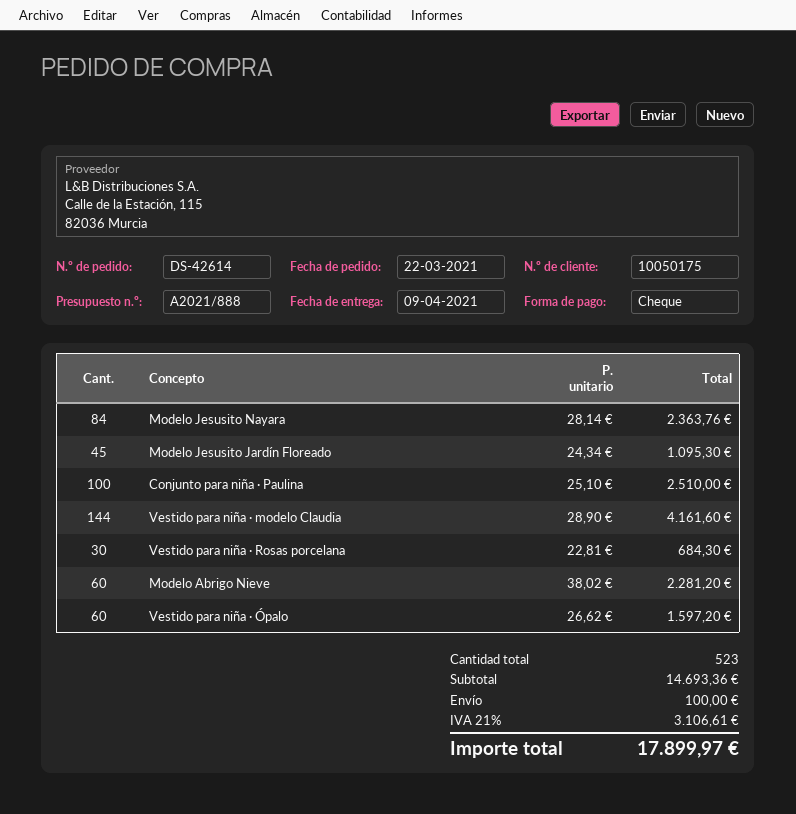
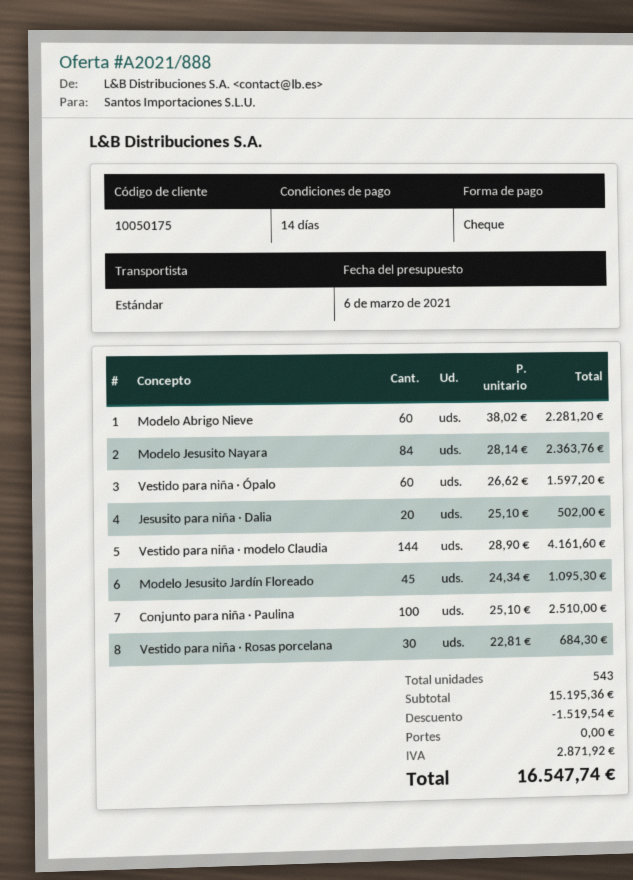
Jesusito para niña · Dalia: none -> 20 x 25.10 = 502.00
total quantity: 523 -> 543
subtotal: 14693.36 -> 15195.36
discount: none -> 1519.54
shipping: 100.00 -> 0.00
tax: 3106.61 -> 2871.92
total: 17899.97 -> 16547.74

